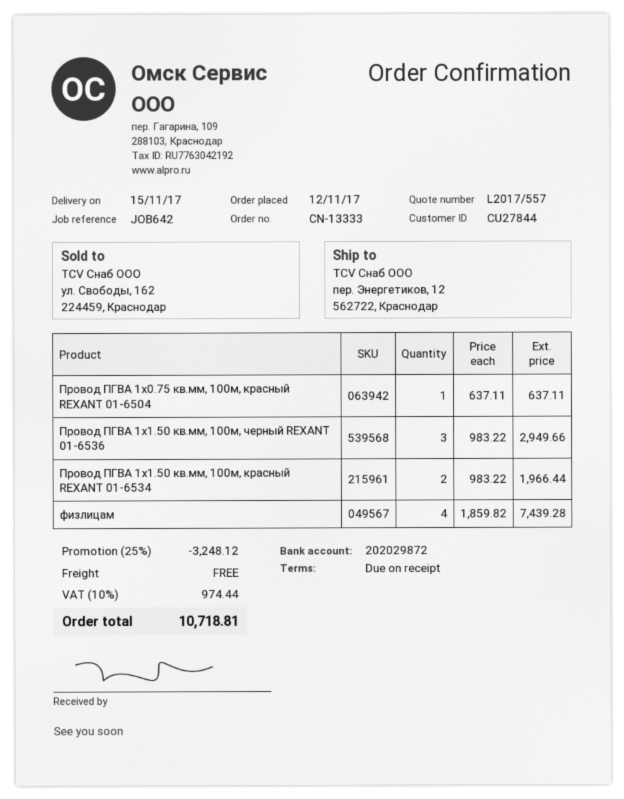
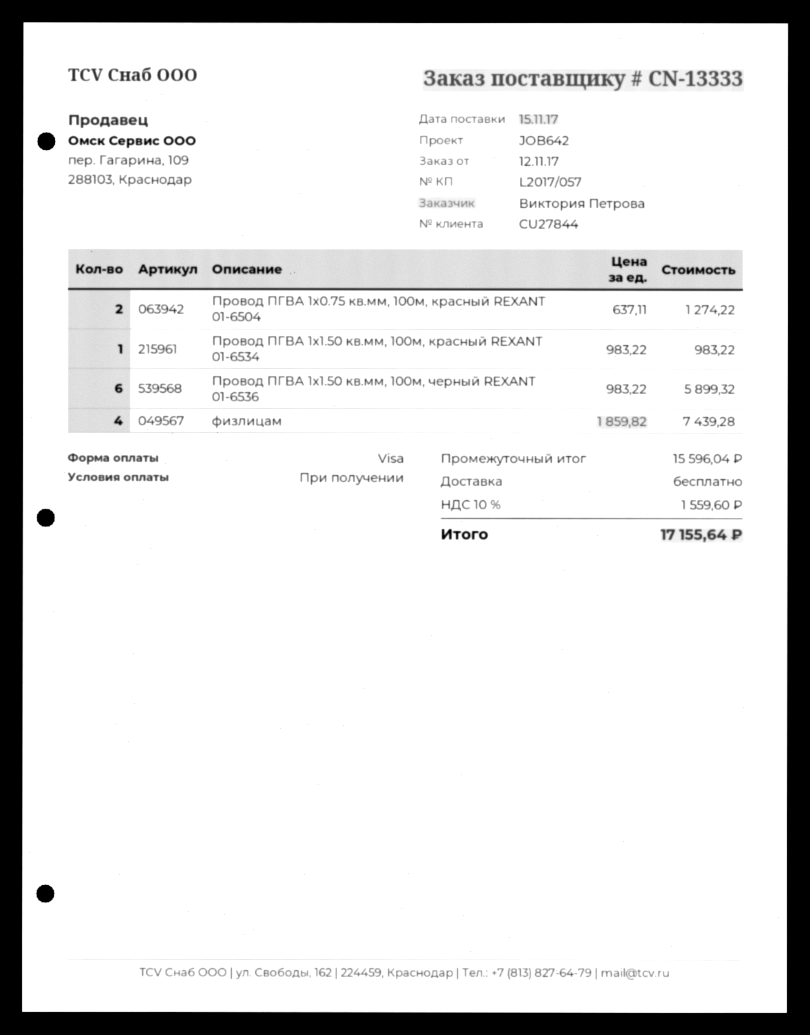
quote number: L2017/557 -> L2017/057
Провод ПГВА 1х0.75 кв.мм, 100м, красный REXANT 01-6504: 1 x 637.11 = 637.11 -> 2 x 637.11 = 1274.22
Провод ПГВА 1х1.50 кв.мм, 100м, черный REXANT 01-6536: 3 x 983.22 = 2949.66 -> 6 x 983.22 = 5899.32
Провод ПГВА 1х1.50 кв.мм, 100м, красный REXANT 01-6534: 2 x 983.22 = 1966.44 -> 1 x 983.22 = 983.22
discount: 25% = 3248.12 -> none
tax: 10% = 974.44 -> 10% = 1559.60
total: 10718.81 -> 17155.64

